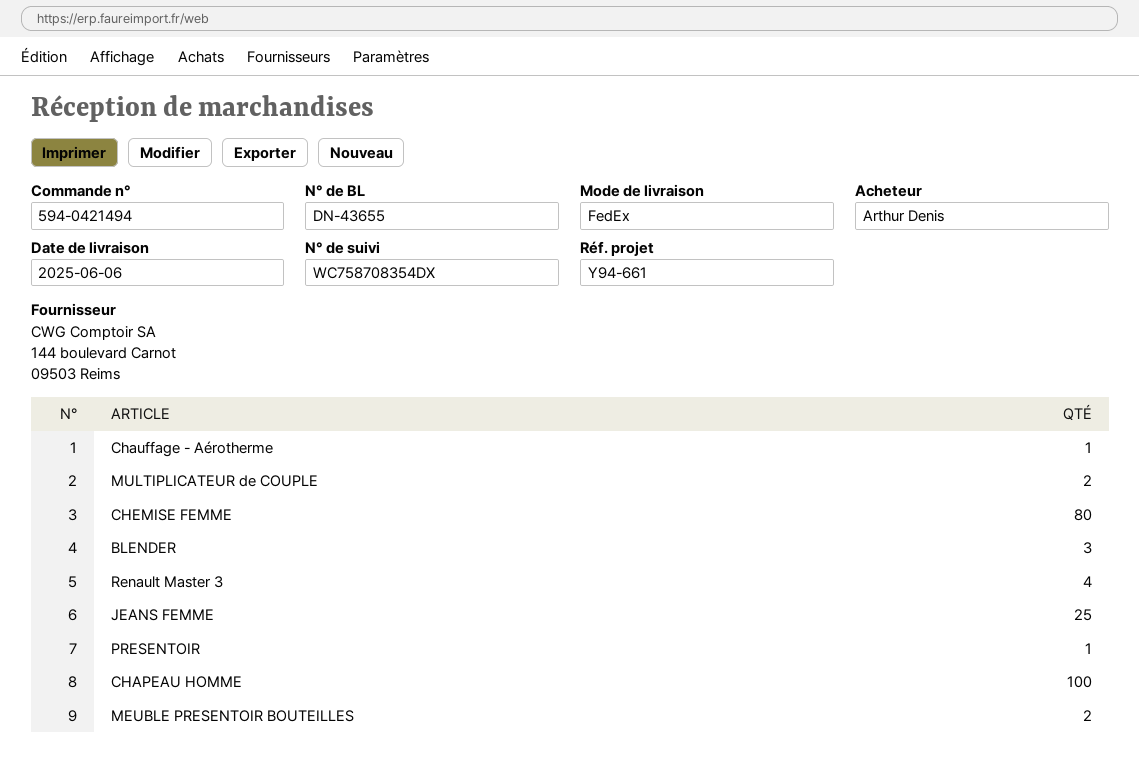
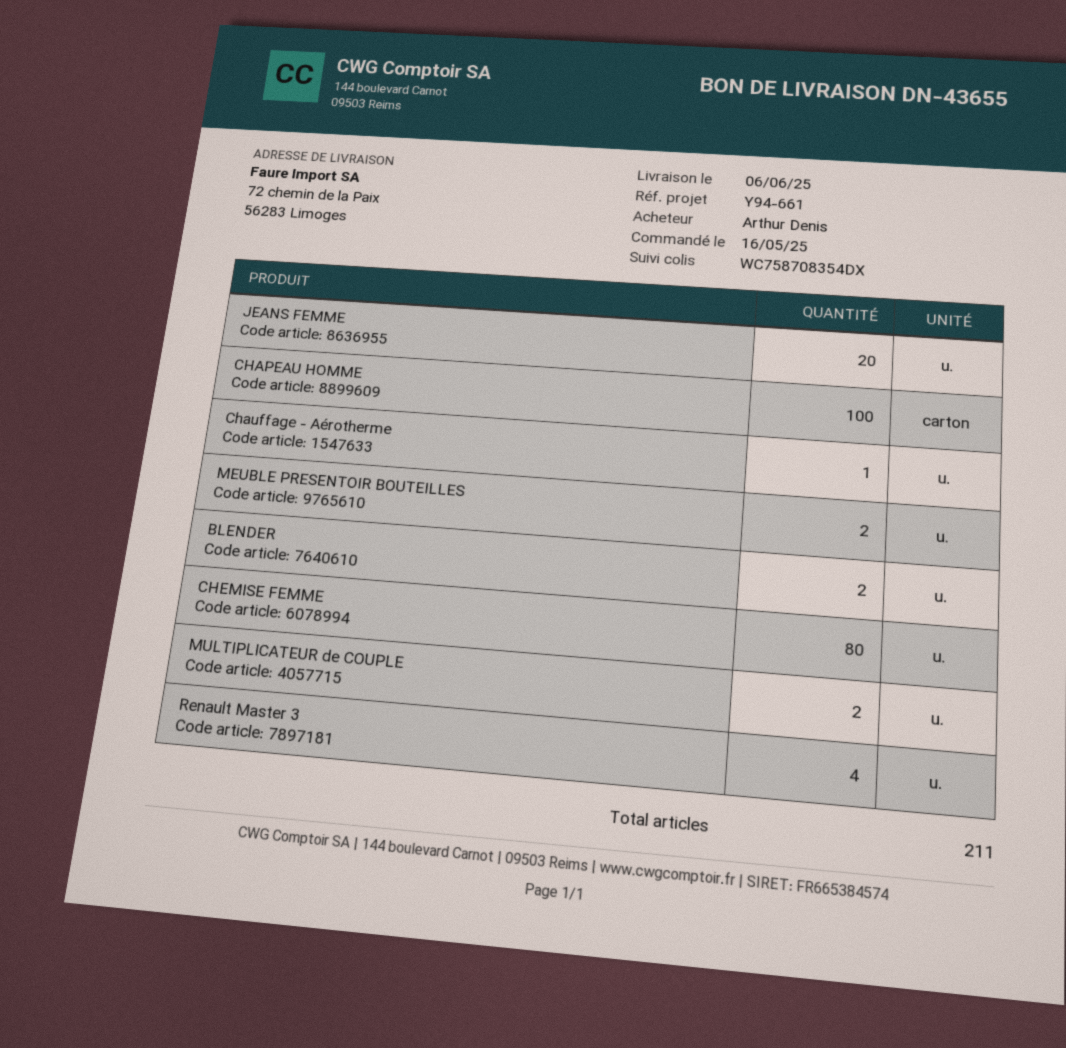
BLENDER: 3 -> 2
JEANS FEMME: 25 -> 20
PRESENTOIR: 1 -> none

